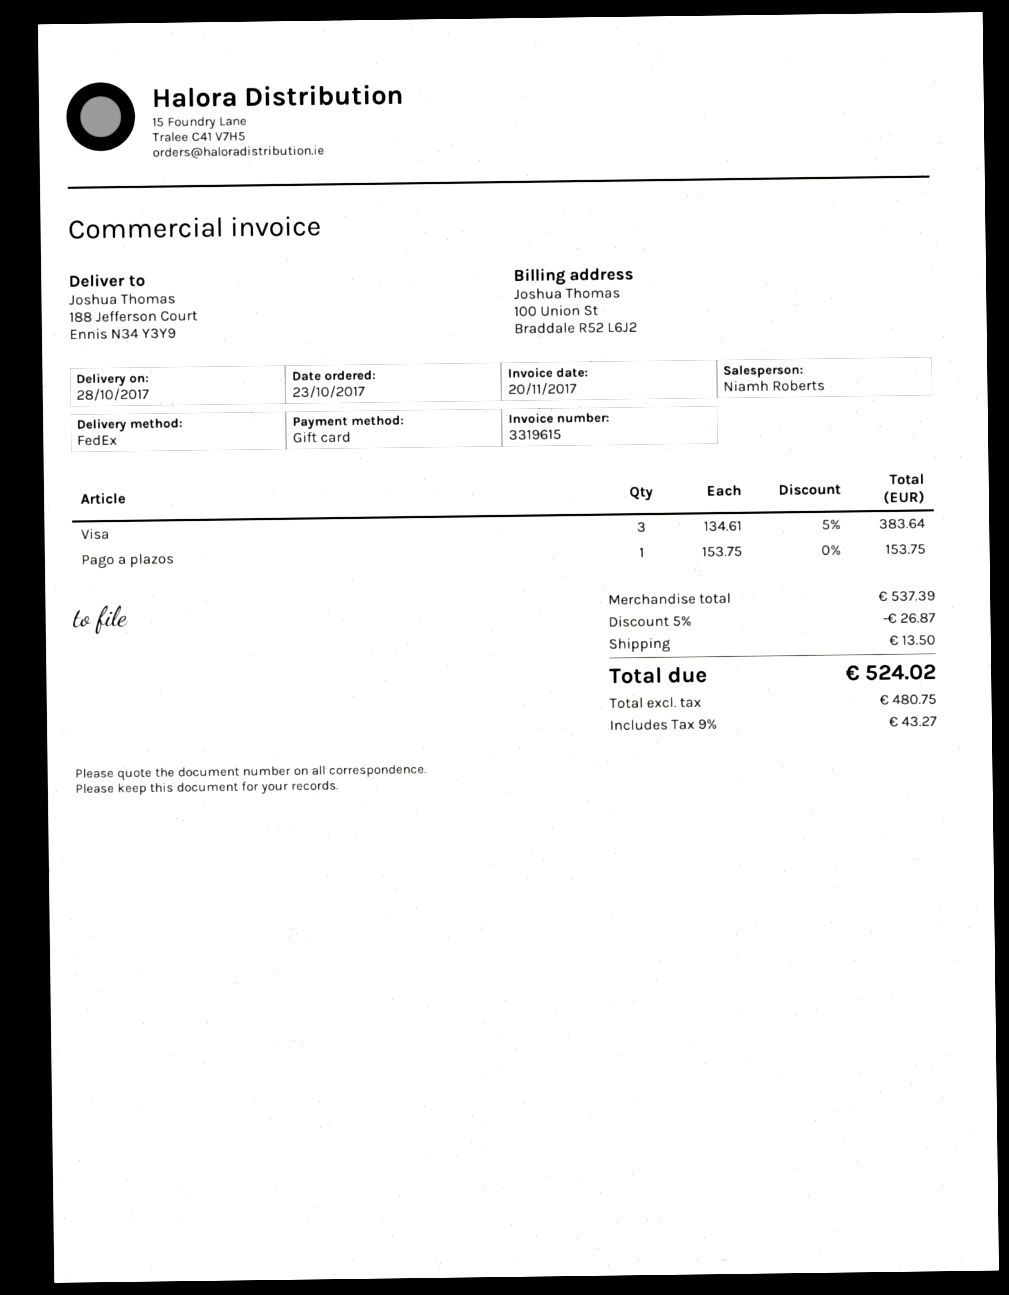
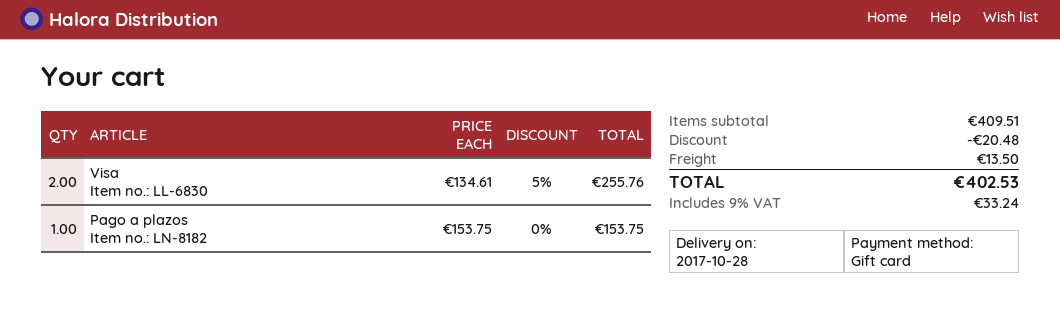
Visa: 3 x 134.61 - 5% = 383.64 -> 2 x 134.61 - 5% = 255.76
subtotal: 537.39 -> 409.51
discount: 26.87 -> 20.48
tax: 9% = 43.27 -> 9% = 33.24
total: 524.02 -> 402.53

